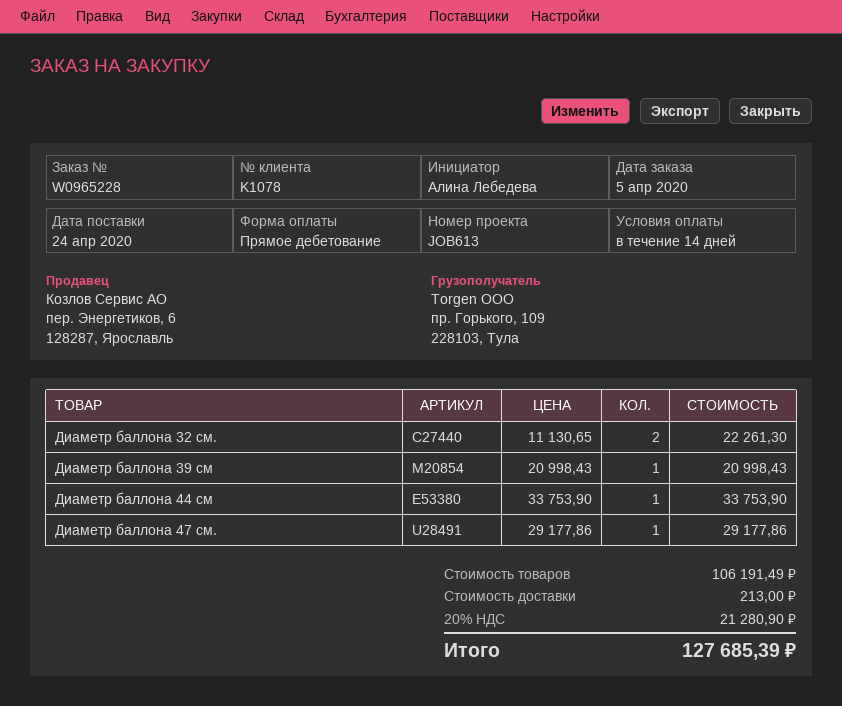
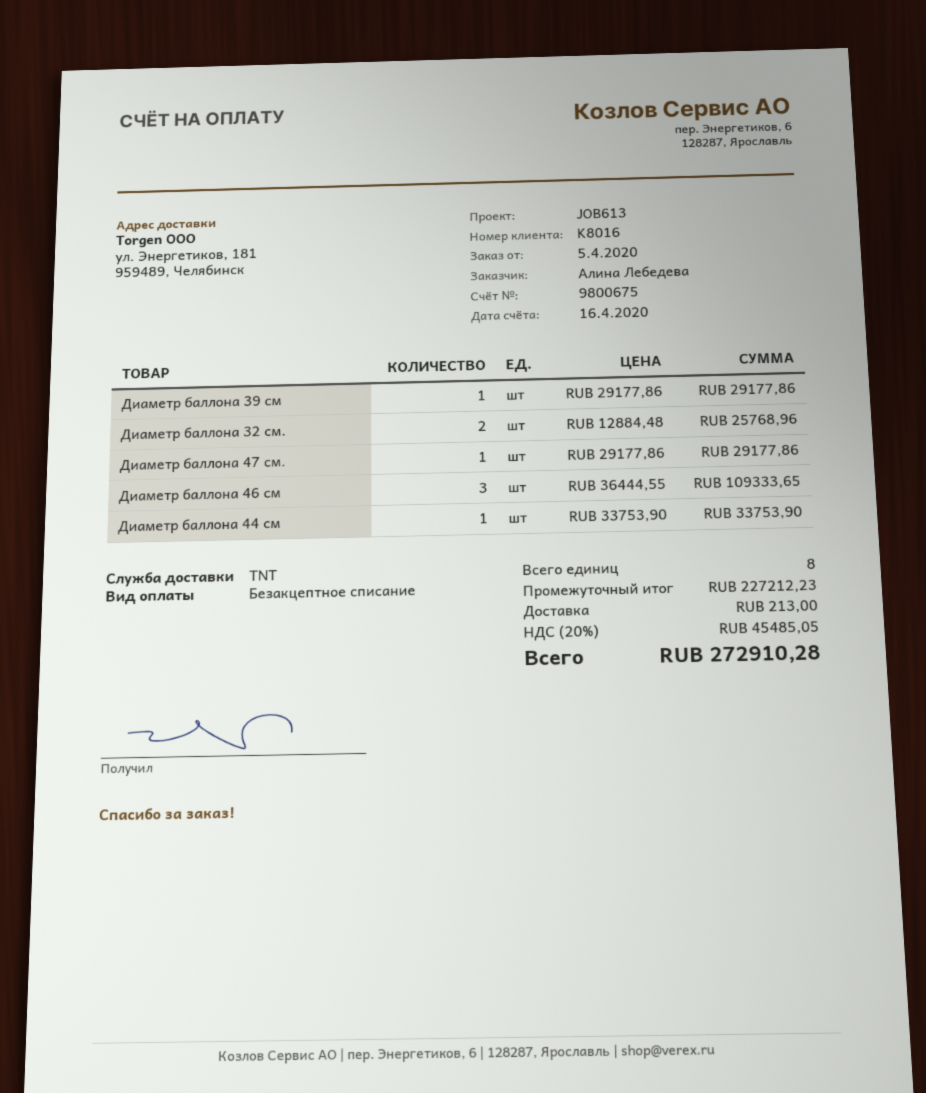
customer number: K1078 -> K8016
ship to: пр. Горького, 109, 228103, Тула -> ул. Энергетиков, 181, 959489, Челябинск
Диаметр баллона 32 см.: 2 x 11130.65 = 22261.30 -> 2 x 12884.48 = 25768.96
Диаметр баллона 39 см: 1 x 20998.43 = 20998.43 -> 1 x 29177.86 = 29177.86
Диаметр баллона 46 см: none -> 3 x 36444.55 = 109333.65
subtotal: 106191.49 -> 227212.23
tax: 20% = 21280.90 -> 20% = 45485.05
total: 127685.39 -> 272910.28

